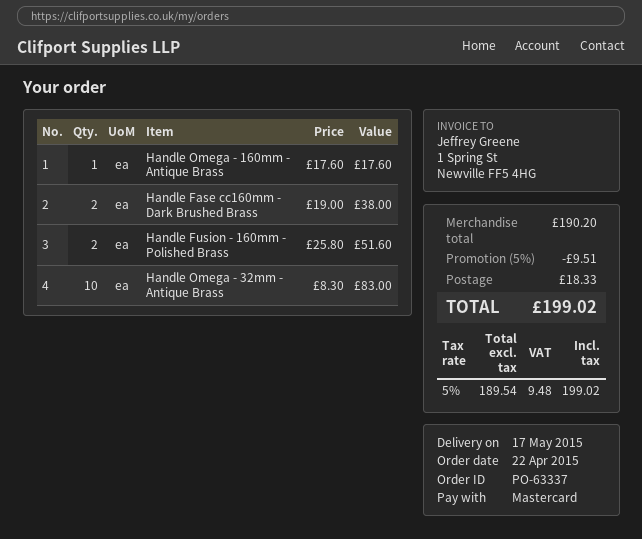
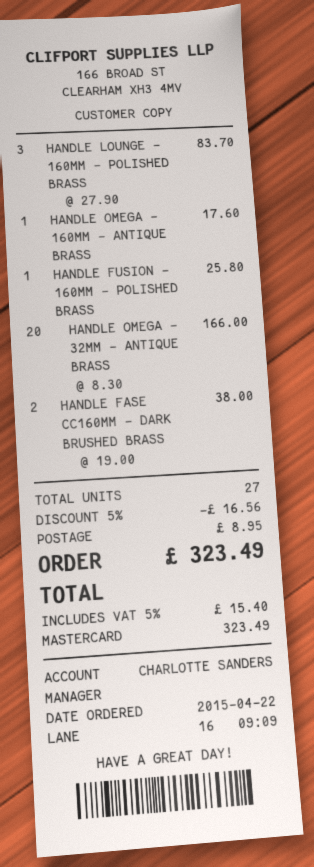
Handle Fusion - 160mm - Polished Brass: 2 x 25.80 = 51.60 -> 1 x 25.80 = 25.80
Handle Omega - 32mm - Antique Brass: 10 x 8.30 = 83.00 -> 20 x 8.30 = 166.00
HANDLE LOUNGE - 160MM - POLISHED BRASS: none -> 3 x 27.90 = 83.70
discount: 5% = 9.51 -> 5% = 16.56
shipping: 18.33 -> 8.95
tax: 5% = 9.48 -> 5% = 15.40
total: 199.02 -> 323.49

